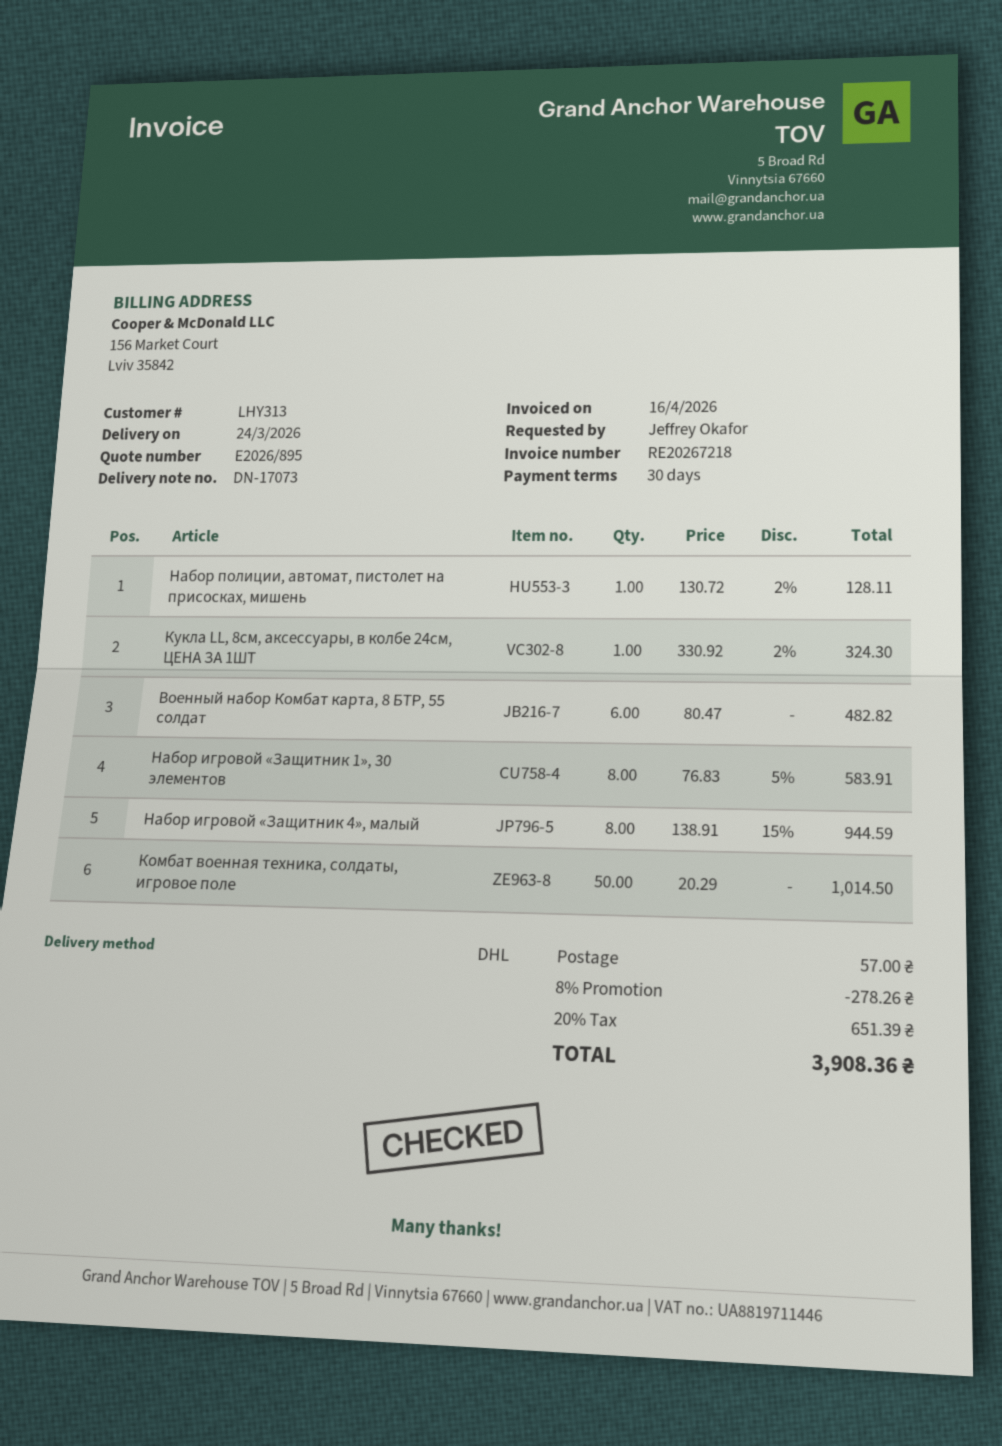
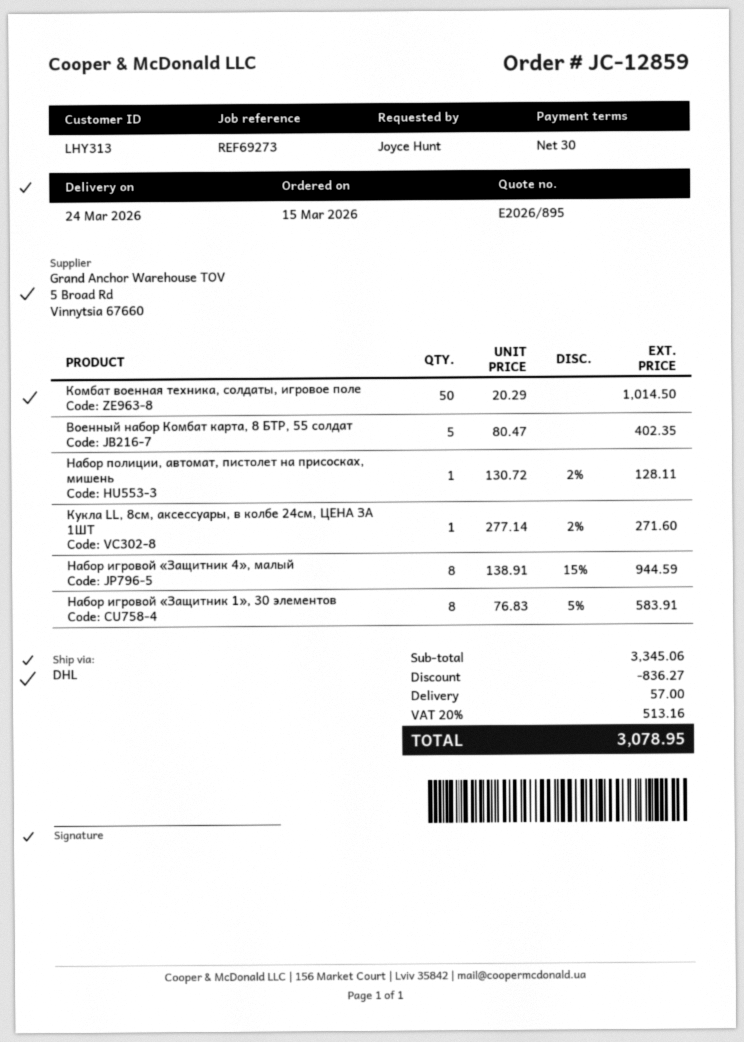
ordered by: Jeffrey Okafor -> Joyce Hunt
Кукла LL, 8см, аксессуары, в колбе 24см, ЦЕНА ЗА 1ШТ: 1 x 330.92 - 2% = 324.30 -> 1 x 277.14 - 2% = 271.60
Военный набор Комбат карта, 8 БТР, 55 солдат: 6 x 80.47 = 482.82 -> 5 x 80.47 = 402.35
discount: 278.26 -> 836.27
tax: 20% = 651.39 -> 20% = 513.16
total: 3908.36 -> 3078.95

